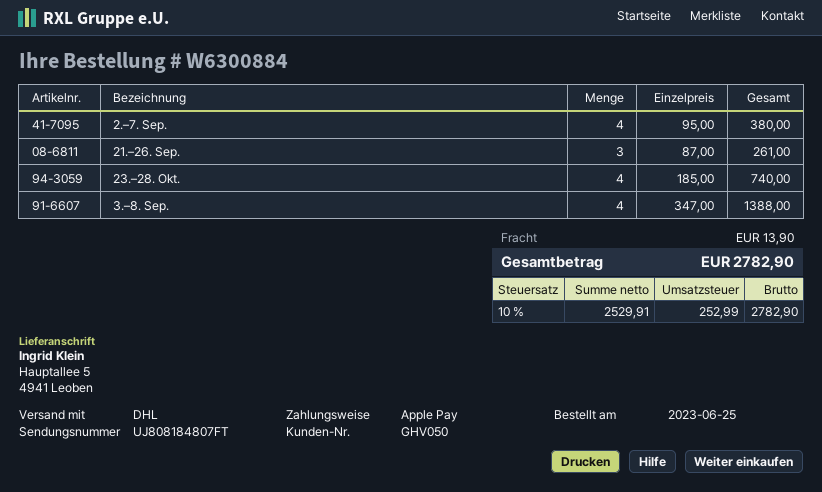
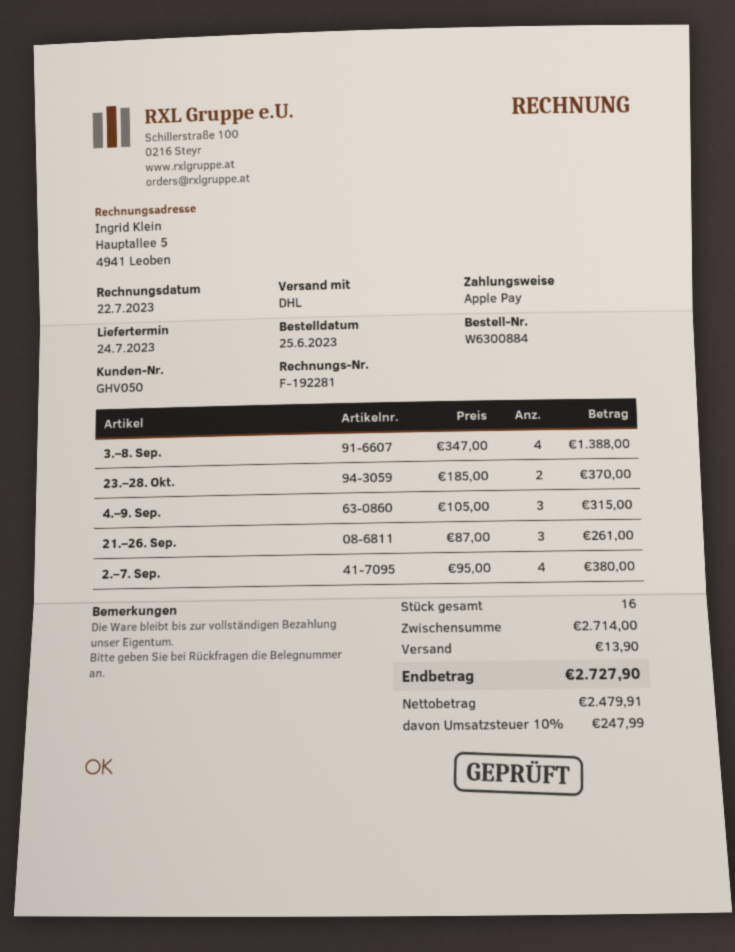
23.–28. Okt.: 4 x 185.00 = 740.00 -> 2 x 185.00 = 370.00
4.–9. Sep.: none -> 3 x 105.00 = 315.00
net: 2529.91 -> 2479.91
tax: 10% = 252.99 -> 10% = 247.99
total: 2782.90 -> 2727.90

